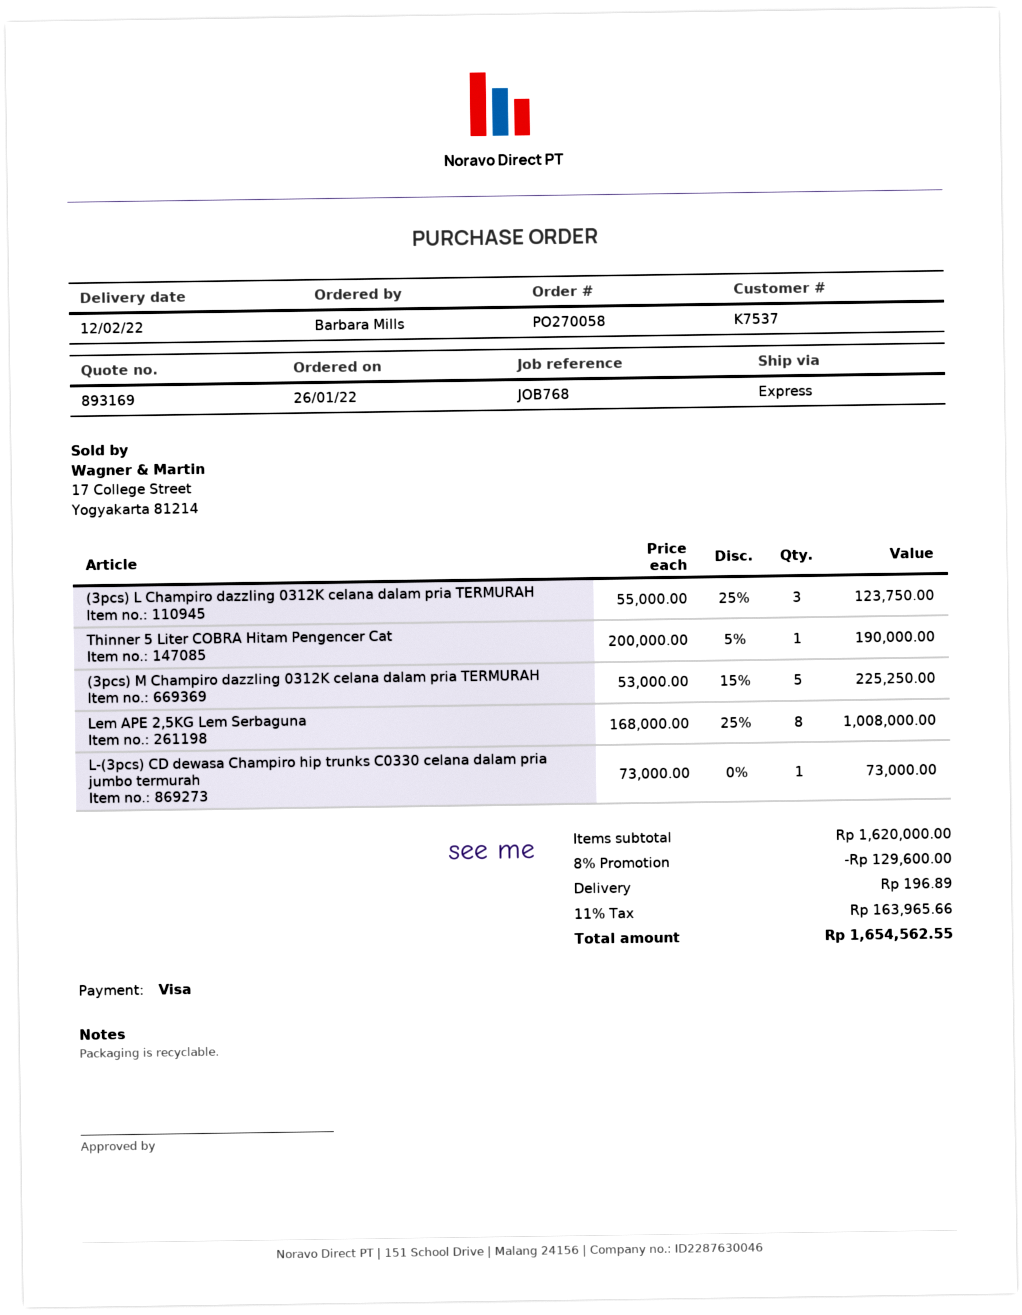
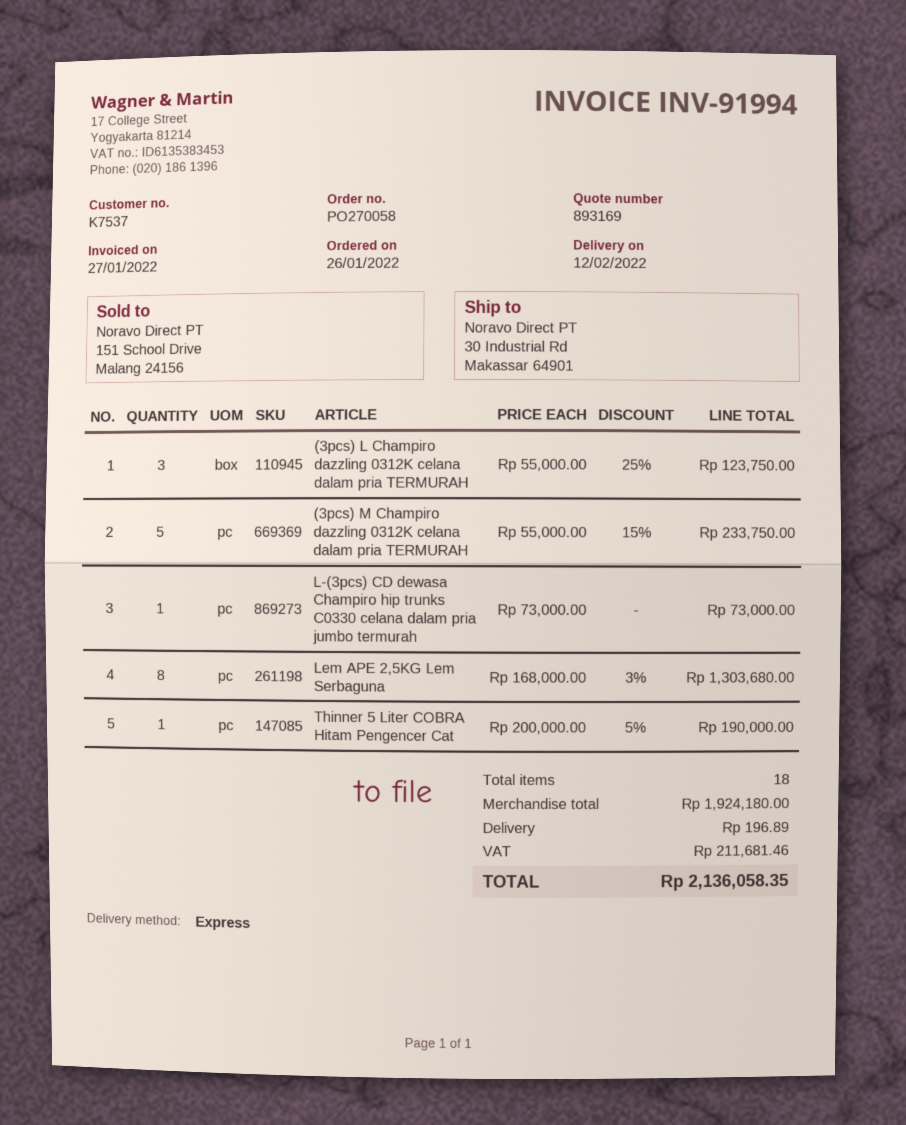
(3pcs) M Champiro dazzling 0312K celana dalam pria TERMURAH: 5 x 53000.00 - 15% = 225250.00 -> 5 x 55000.00 - 15% = 233750.00
Lem APE 2,5KG Lem Serbaguna: 8 x 168000.00 - 25% = 1008000.00 -> 8 x 168000.00 - 3% = 1303680.00
subtotal: 1620000.00 -> 1924180.00
discount: 8% = 129600.00 -> none
tax: 163965.66 -> 211681.46
total: 1654562.55 -> 2136058.35

